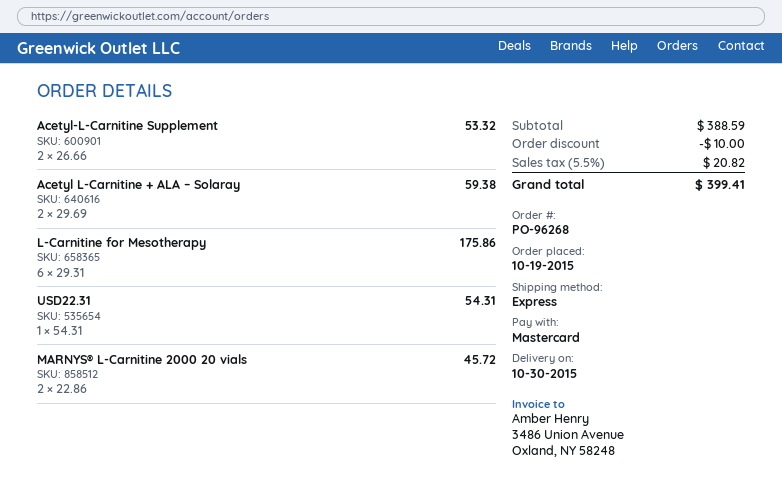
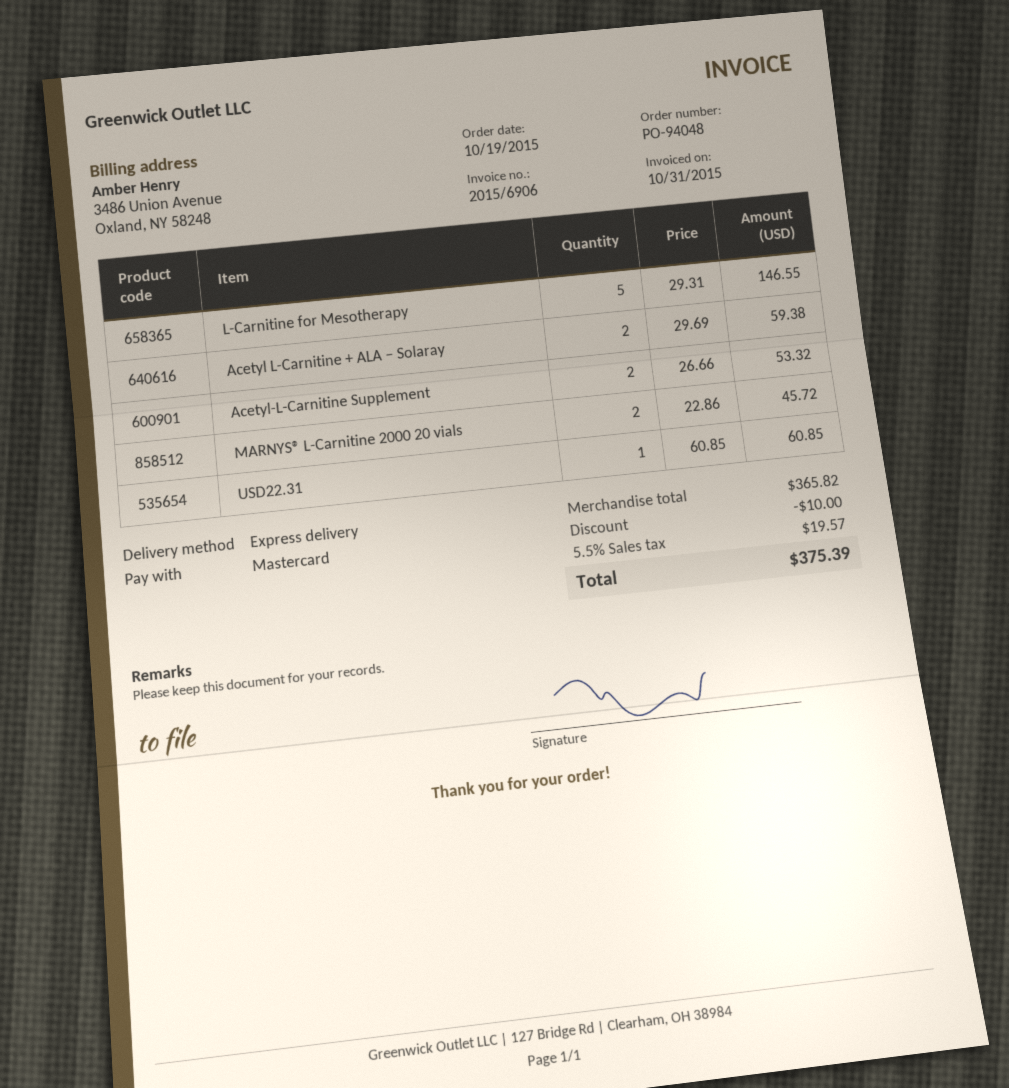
order number: PO-96268 -> PO-94048
L-Carnitine for Mesotherapy: 6 x 29.31 = 175.86 -> 5 x 29.31 = 146.55
USD22.31: 1 x 54.31 = 54.31 -> 1 x 60.85 = 60.85
subtotal: 388.59 -> 365.82
tax: 5.5% = 20.82 -> 5.5% = 19.57
total: 399.41 -> 375.39

